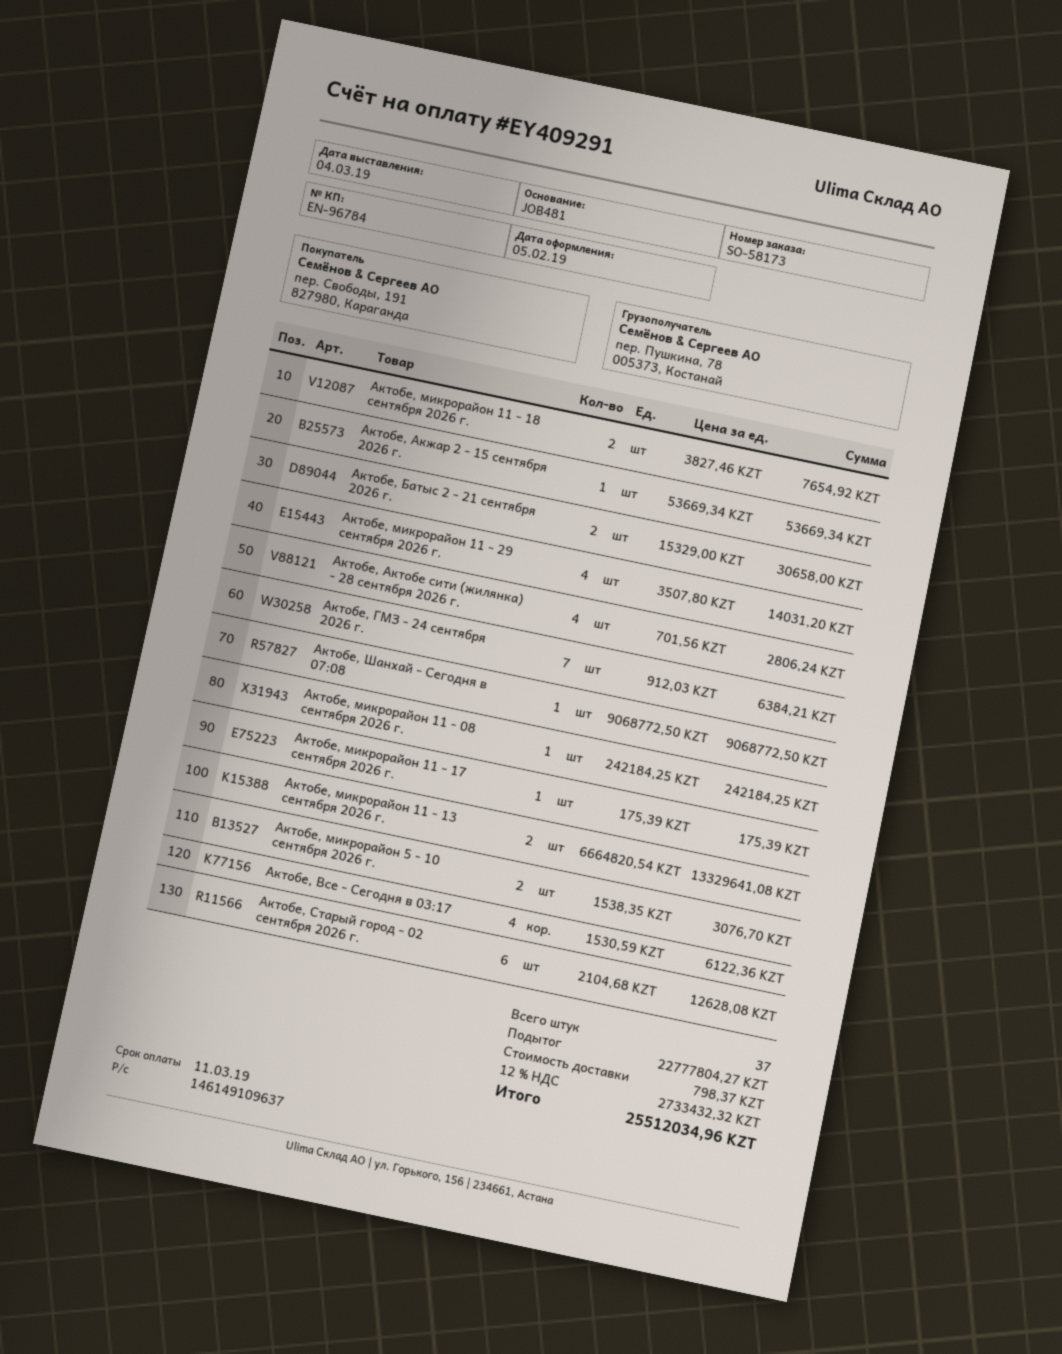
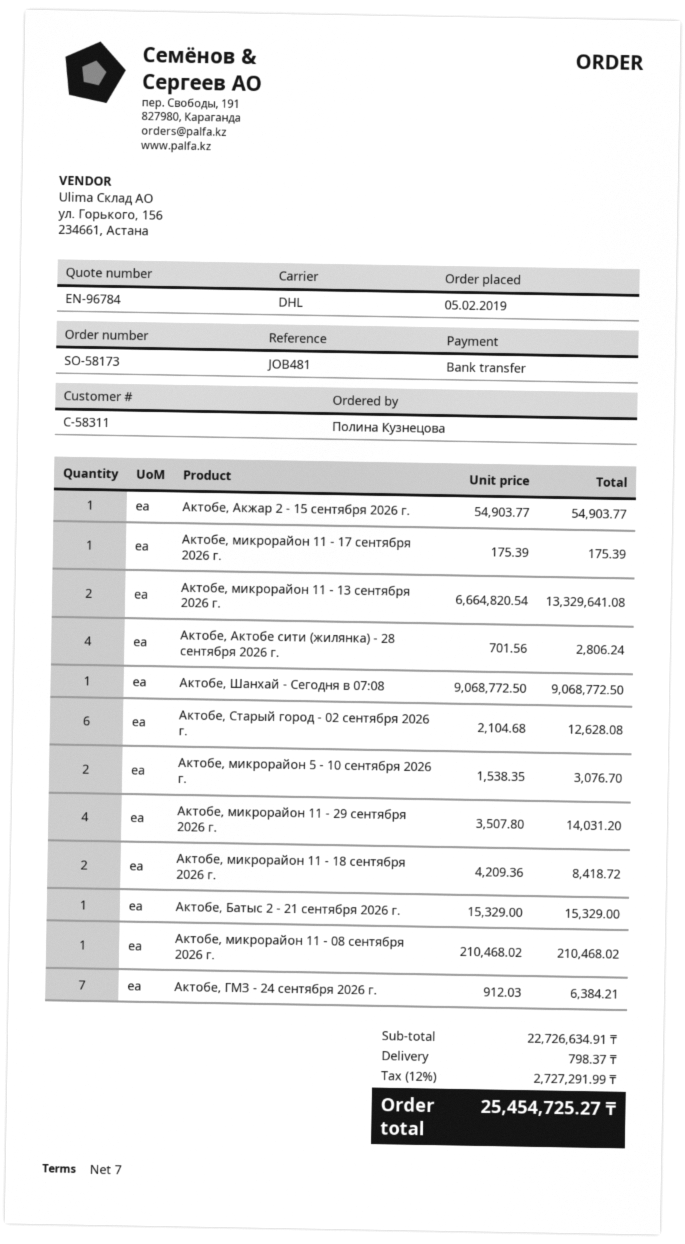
Актобе, микрорайон 11 - 18 сентября 2026 г.: 2 x 3827.46 = 7654.92 -> 2 x 4209.36 = 8418.72
Актобе, Акжар 2 - 15 сентября 2026 г.: 1 x 53669.34 = 53669.34 -> 1 x 54903.77 = 54903.77
Актобе, Батыс 2 - 21 сентября 2026 г.: 2 x 15329.00 = 30658.00 -> 1 x 15329.00 = 15329.00
Актобе, микрорайон 11 - 08 сентября 2026 г.: 1 x 242184.25 = 242184.25 -> 1 x 210468.02 = 210468.02
Актобе, Все - Сегодня в 03:17: 4 x 1530.59 = 6122.36 -> none
subtotal: 22777804.27 -> 22726634.91
tax: 12% = 2733432.32 -> 12% = 2727291.99
total: 25512034.96 -> 25454725.27

